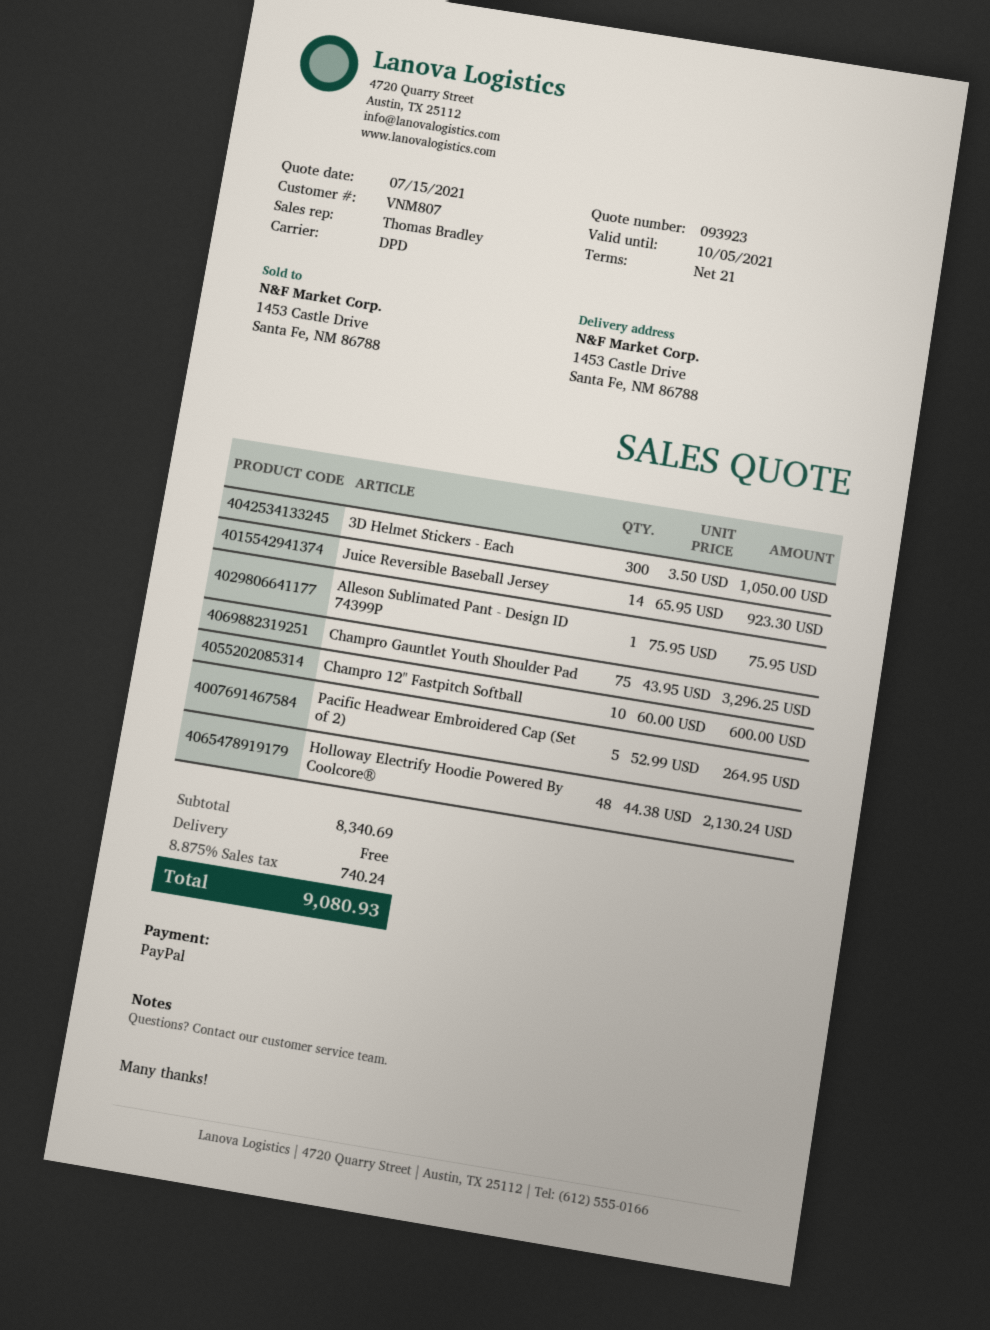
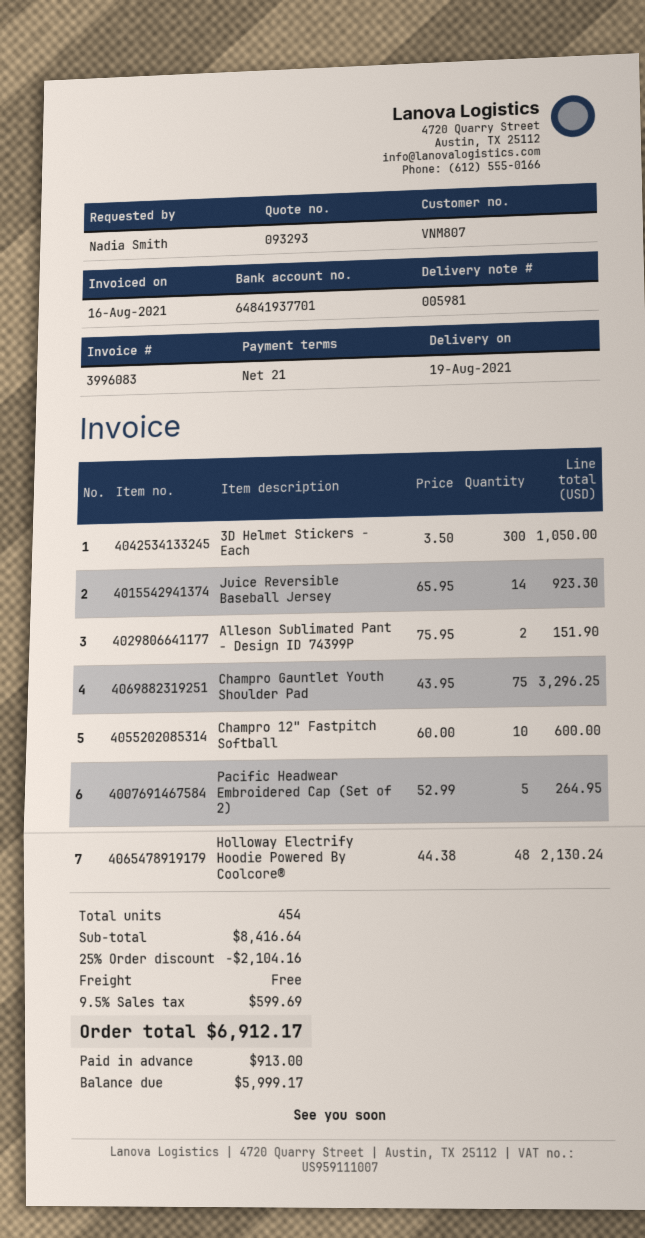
quote number: 093923 -> 093293
Alleson Sublimated Pant - Design ID 74399P: 1 x 75.95 = 75.95 -> 2 x 75.95 = 151.90
subtotal: 8340.69 -> 8416.64
discount: none -> 25% = 2104.16
tax: 8.875% = 740.24 -> 9.5% = 599.69
total: 9080.93 -> 6912.17

